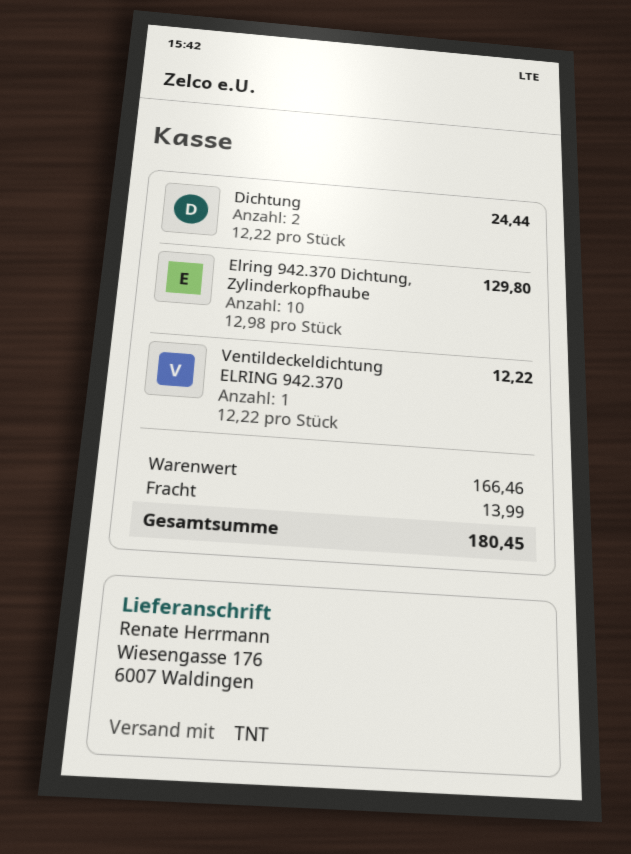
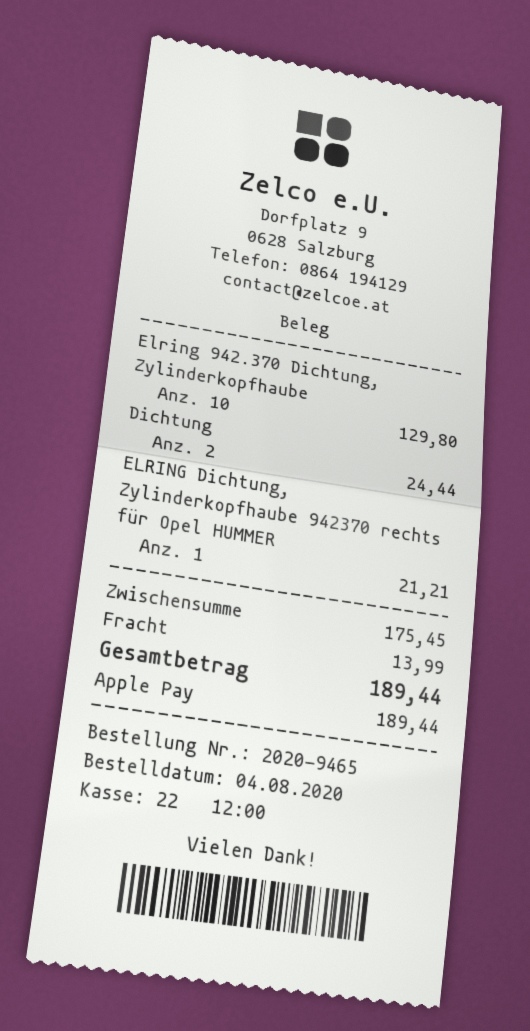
Ventildeckeldichtung ELRING 942.370: 1 for 12.22 -> none
ELRING Dichtung, Zylinderkopfhaube 942370 rechts für Opel HUMMER: none -> 1 for 21.21
subtotal: 166.46 -> 175.45
total: 180.45 -> 189.44

